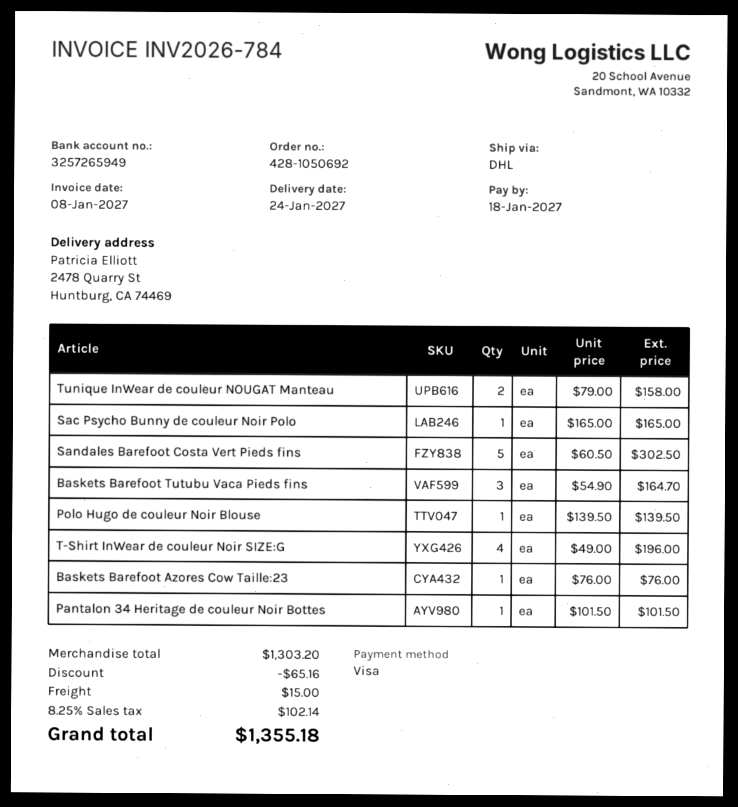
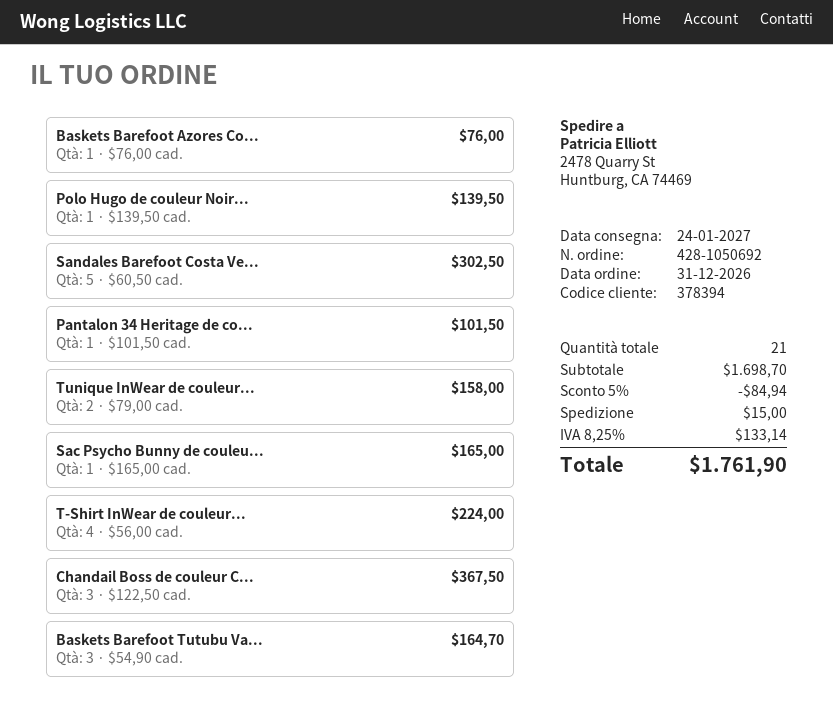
T-Shirt InWear de couleur Noir SIZE:G: 4 x 49.00 = 196.00 -> 4 x 56.00 = 224.00
Chandail Boss de couleur C...: none -> 3 x 122.50 = 367.50
subtotal: 1303.20 -> 1698.70
discount: 65.16 -> 84.94
tax: 8.25% = 102.14 -> 8.25% = 133.14
total: 1355.18 -> 1761.90

